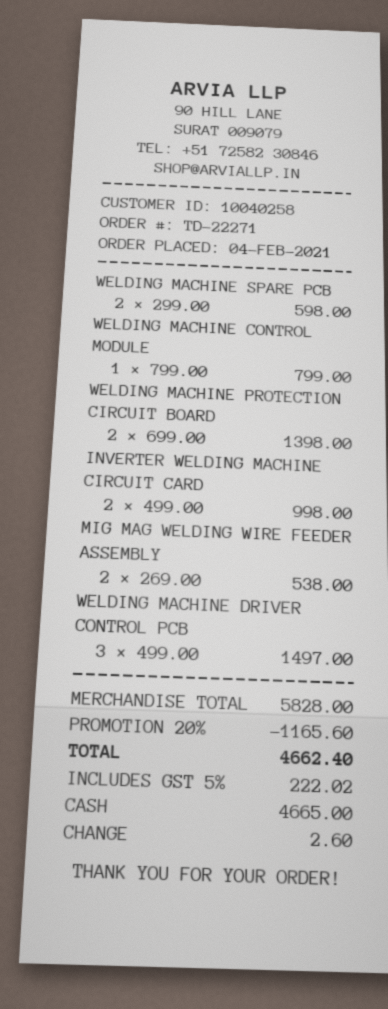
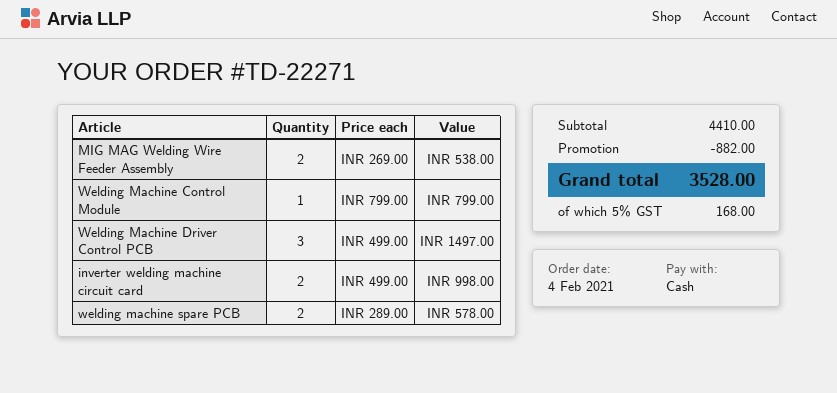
WELDING MACHINE SPARE PCB: 2 x 299.00 = 598.00 -> 2 x 289.00 = 578.00
WELDING MACHINE PROTECTION CIRCUIT BOARD: 2 x 699.00 = 1398.00 -> none
subtotal: 5828.00 -> 4410.00
discount: 1165.60 -> 882.00
tax: 5% = 222.02 -> 5% = 168.00
total: 4662.40 -> 3528.00

